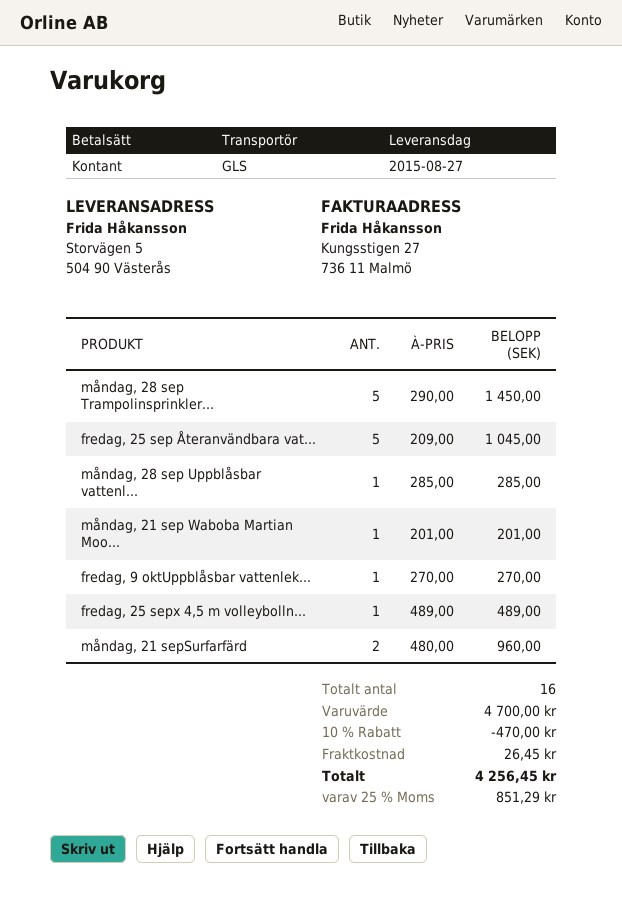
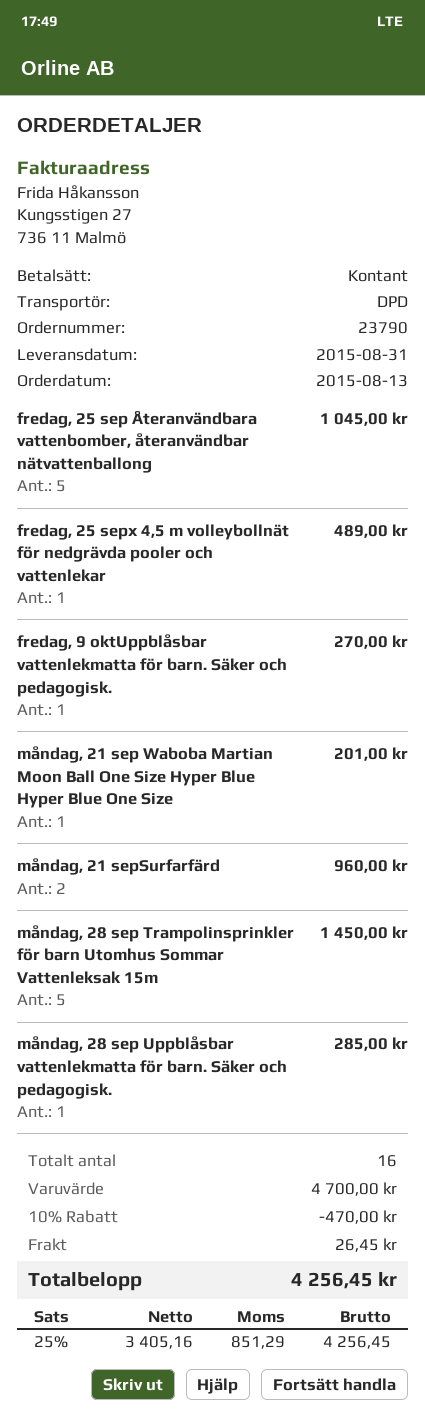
delivery date: 2015-08-27 -> 2015-08-31
shipping method: GLS -> DPD

